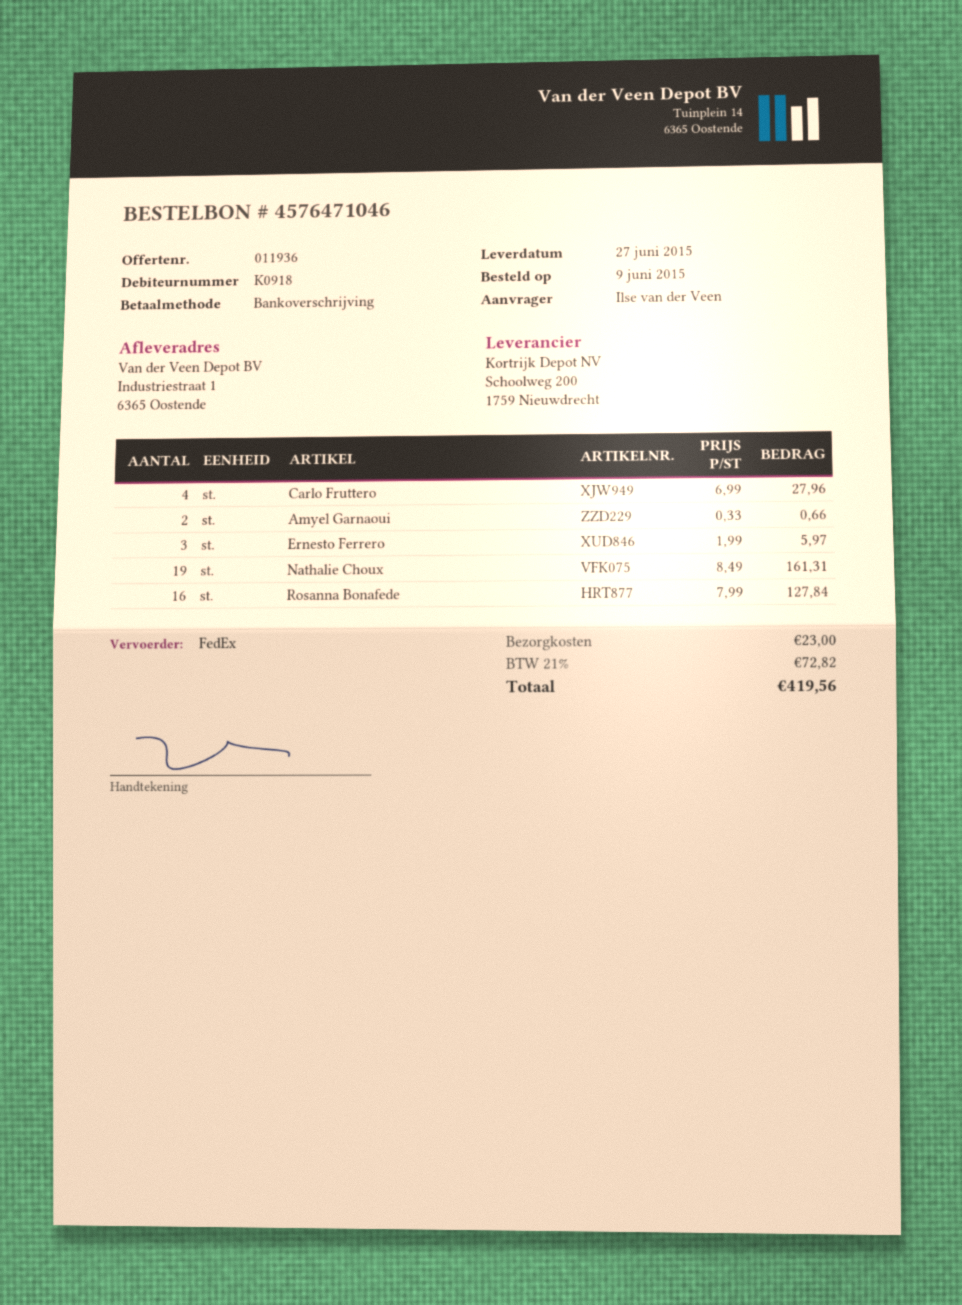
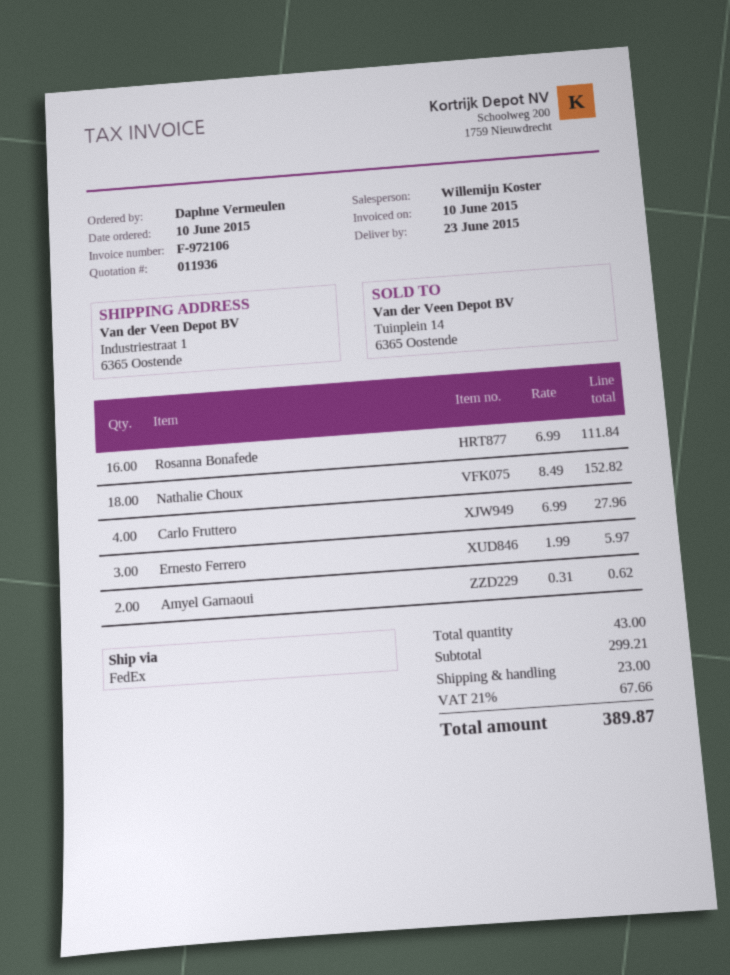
order date: 2015-06-09 -> 2015-06-10
delivery date: 2015-06-27 -> 2015-06-23
ordered by: Ilse van der Veen -> Daphne Vermeulen
Amyel Garnaoui: 2 x 0.33 = 0.66 -> 2 x 0.31 = 0.62
Nathalie Choux: 19 x 8.49 = 161.31 -> 18 x 8.49 = 152.82
Rosanna Bonafede: 16 x 7.99 = 127.84 -> 16 x 6.99 = 111.84
tax: 21% = 72.82 -> 21% = 67.66
total: 419.56 -> 389.87

